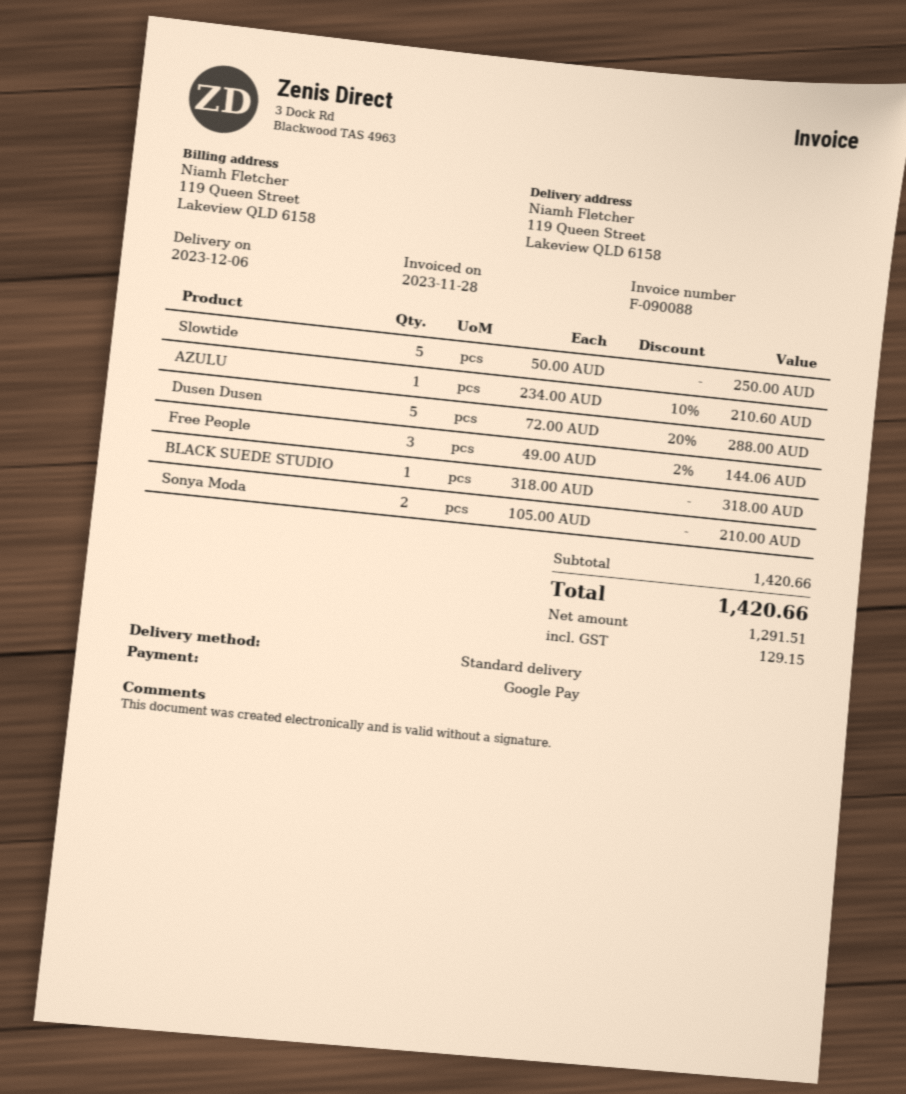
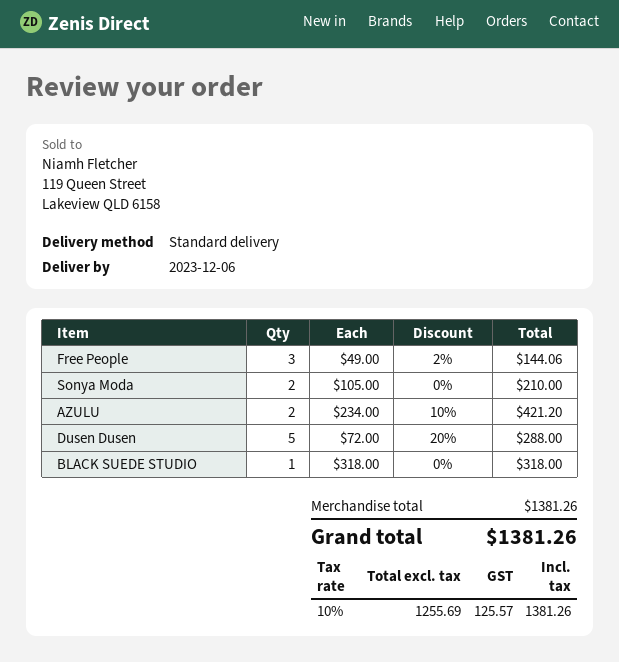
Slowtide: 5 x 50.00 = 250.00 -> none
AZULU: 1 x 234.00 - 10% = 210.60 -> 2 x 234.00 - 10% = 421.20
subtotal: 1420.66 -> 1381.26
net: 1291.51 -> 1255.69
tax: 129.15 -> 125.57
total: 1420.66 -> 1381.26

